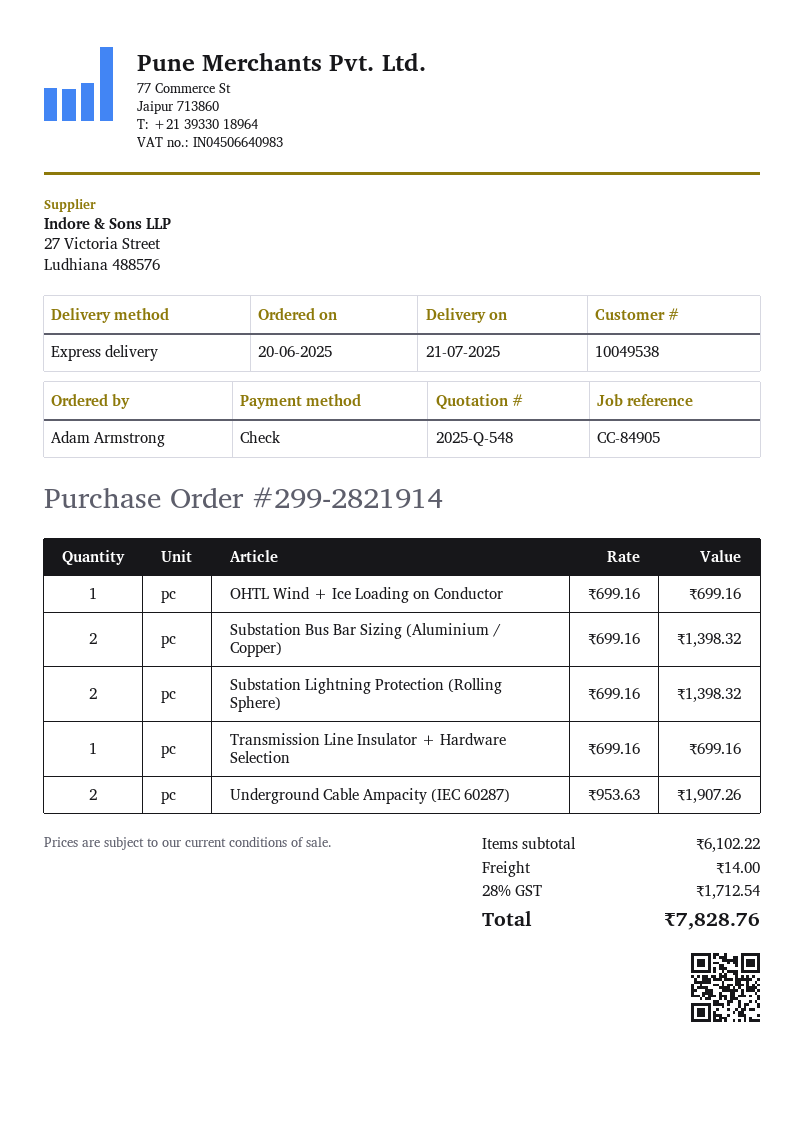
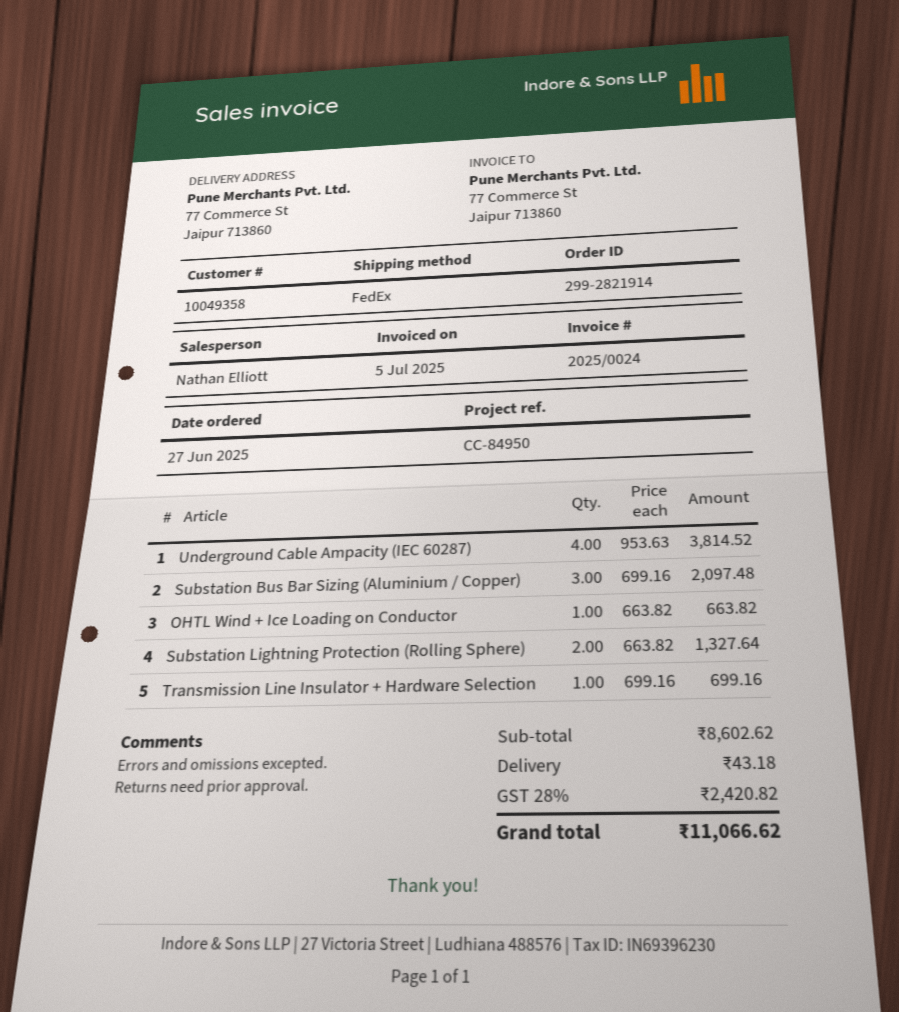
order date: 2025-06-20 -> 2025-06-27
customer number: 10049538 -> 10049358
reference: CC-84905 -> CC-84950
shipping method: express -> FedEx
OHTL Wind + Ice Loading on Conductor: 1 x 699.16 = 699.16 -> 1 x 663.82 = 663.82
Substation Bus Bar Sizing (Aluminium / Copper): 2 x 699.16 = 1398.32 -> 3 x 699.16 = 2097.48
Substation Lightning Protection (Rolling Sphere): 2 x 699.16 = 1398.32 -> 2 x 663.82 = 1327.64
Underground Cable Ampacity (IEC 60287): 2 x 953.63 = 1907.26 -> 4 x 953.63 = 3814.52
subtotal: 6102.22 -> 8602.62
shipping: 14.00 -> 43.18
tax: 28% = 1712.54 -> 28% = 2420.82
total: 7828.76 -> 11066.62

